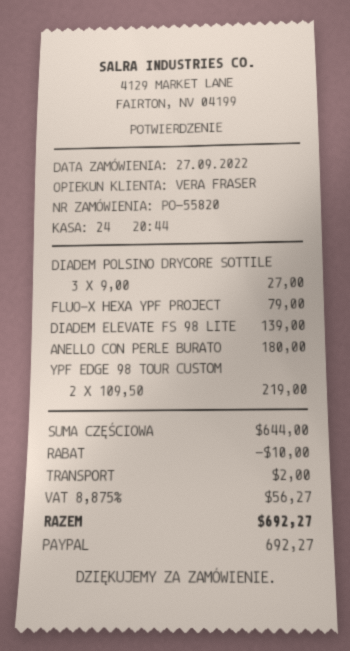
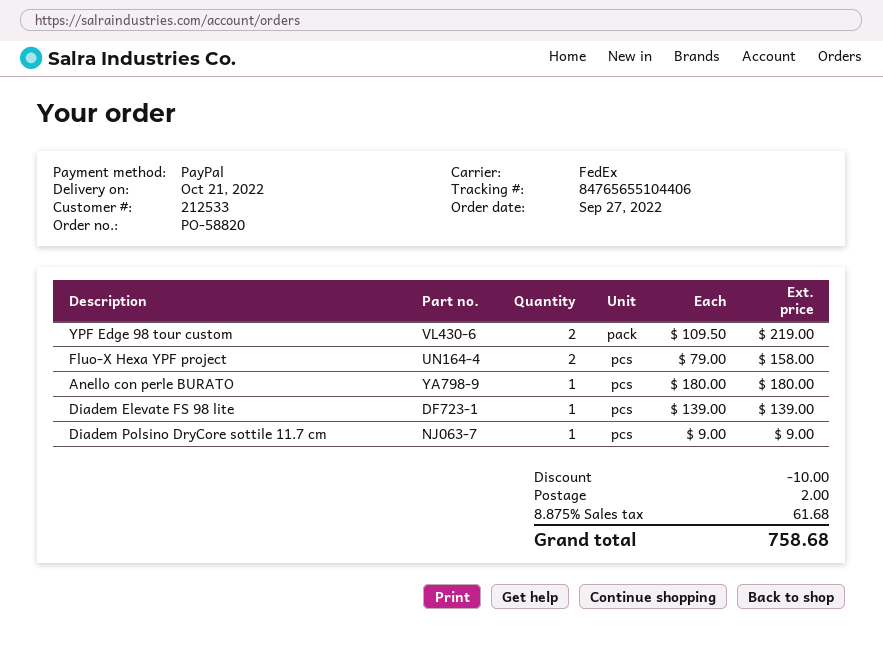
order number: PO-55820 -> PO-58820
DIADEM POLSINO DRYCORE SOTTILE: 3 x 9.00 = 27.00 -> 1 x 9.00 = 9.00
FLUO-X HEXA YPF PROJECT: 1 x 79.00 = 79.00 -> 2 x 79.00 = 158.00
tax: 8.875% = 56.27 -> 8.875% = 61.68
total: 692.27 -> 758.68

